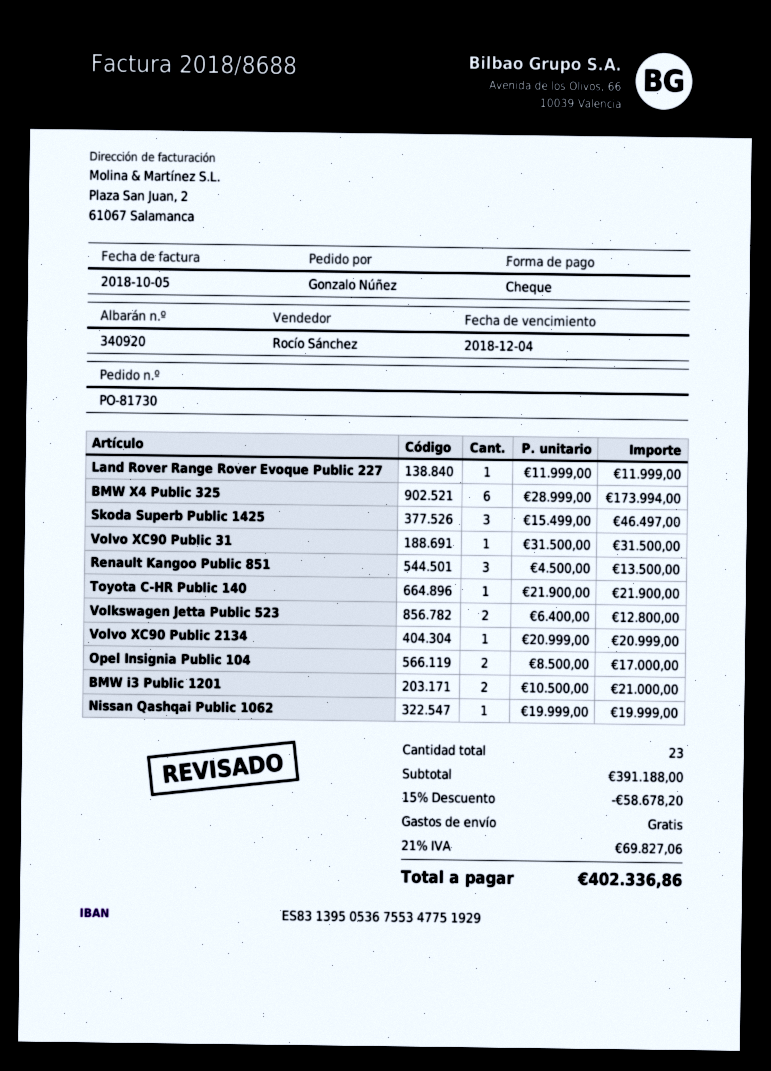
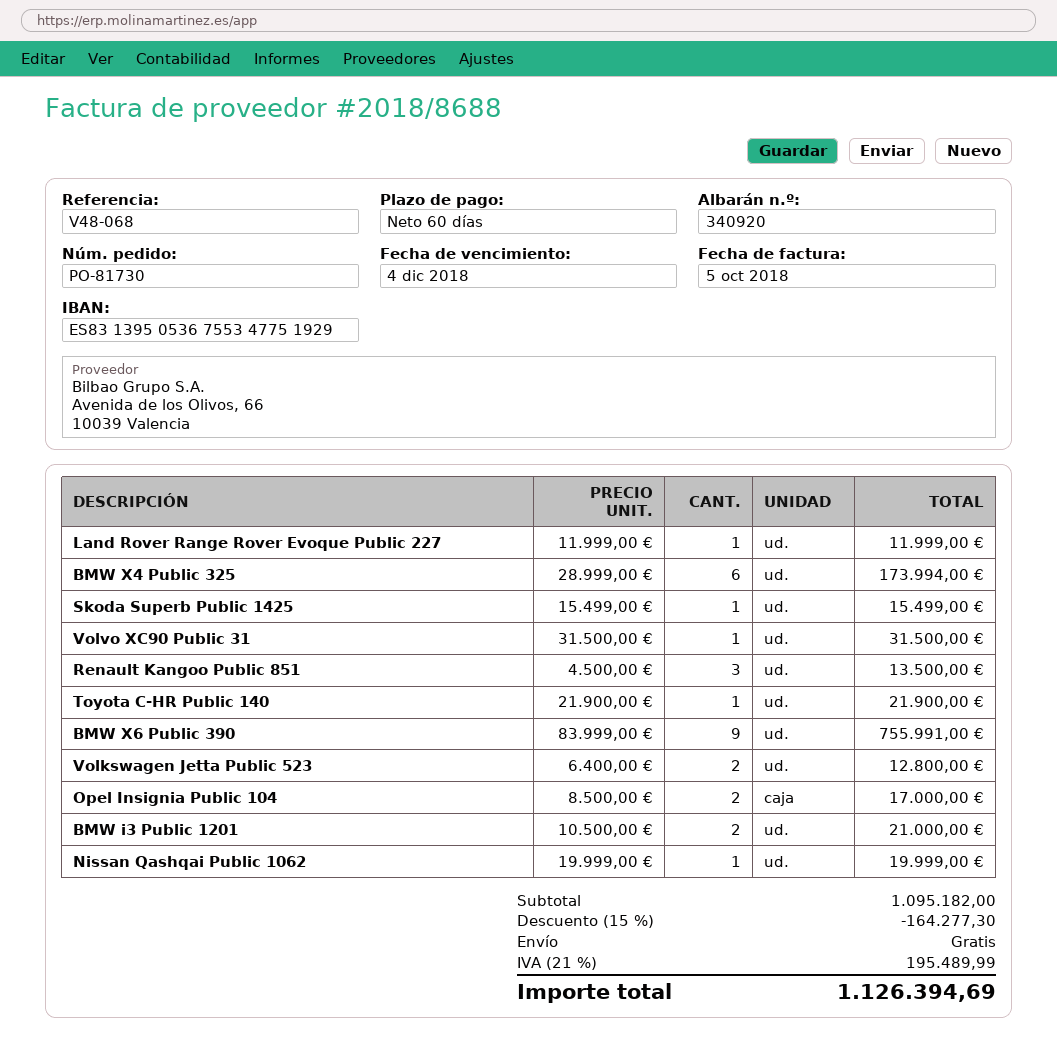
Skoda Superb Public 1425: 3 x 15499.00 = 46497.00 -> 1 x 15499.00 = 15499.00
Volvo XC90 Public 2134: 1 x 20999.00 = 20999.00 -> none
BMW X6 Public 390: none -> 9 x 83999.00 = 755991.00
subtotal: 391188.00 -> 1095182.00
discount: 15% = 58678.20 -> 15% = 164277.30
tax: 21% = 69827.06 -> 21% = 195489.99
total: 402336.86 -> 1126394.69

